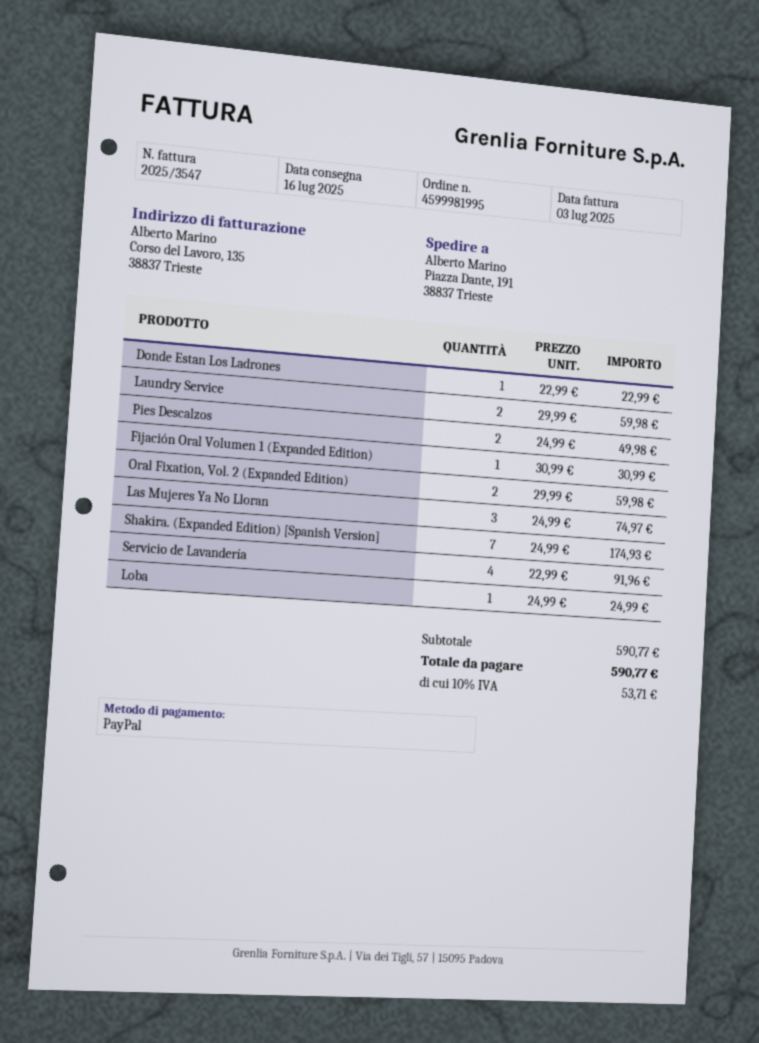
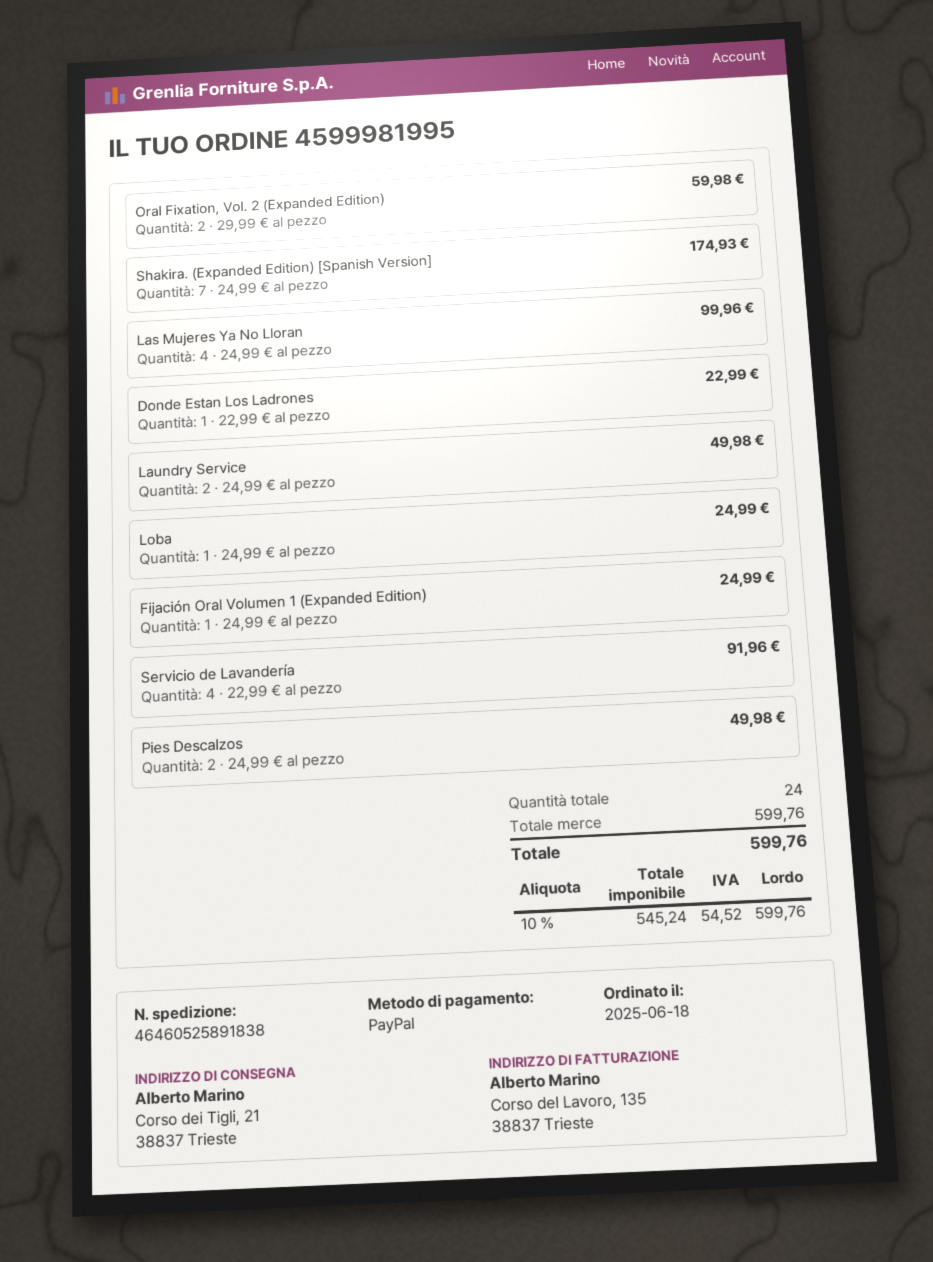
ship to: Piazza Dante, 191, 38837 Trieste -> Corso dei Tigli, 21, 38837 Trieste
Laundry Service: 2 x 29.99 = 59.98 -> 2 x 24.99 = 49.98
Fijación Oral Volumen 1 (Expanded Edition): 1 x 30.99 = 30.99 -> 1 x 24.99 = 24.99
Las Mujeres Ya No Lloran: 3 x 24.99 = 74.97 -> 4 x 24.99 = 99.96
subtotal: 590.77 -> 599.76
tax: 10% = 53.71 -> 10% = 54.52
total: 590.77 -> 599.76

